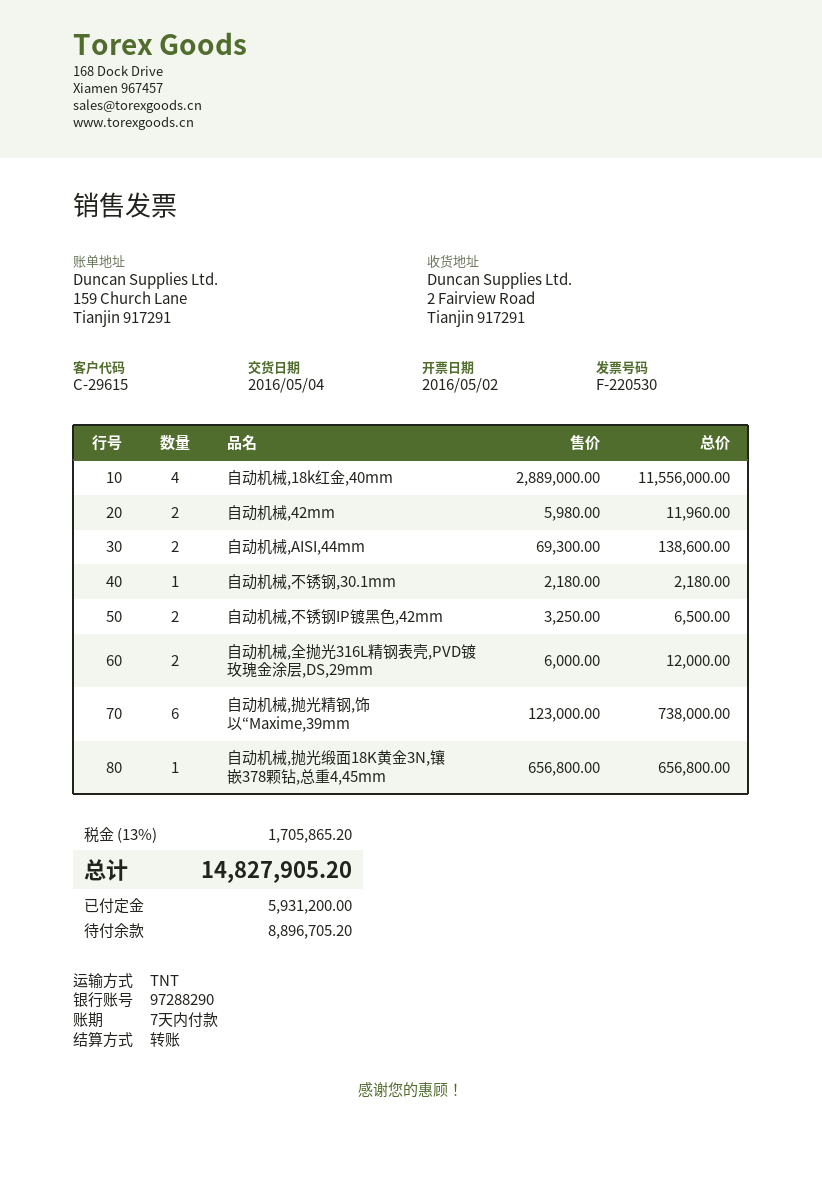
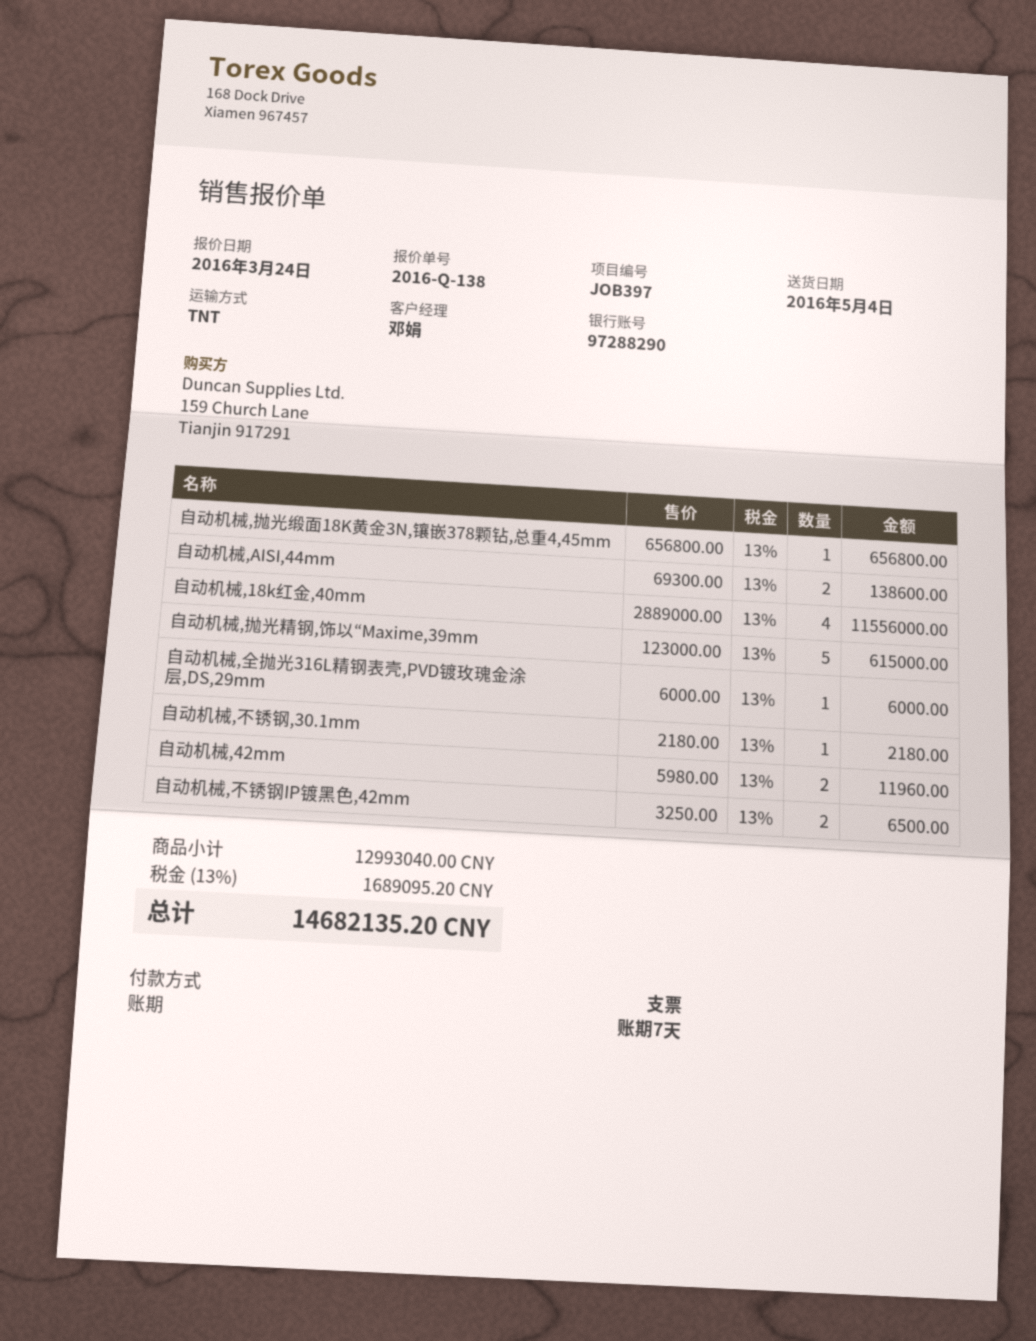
payment method: bank transfer -> cheque
自动机械,全抛光316L精钢表壳,PVD镀玫瑰金涂层,DS,29mm: 2 x 6000.00 = 12000.00 -> 1 x 6000.00 = 6000.00
自动机械,抛光精钢,饰以“Maxime,39mm: 6 x 123000.00 = 738000.00 -> 5 x 123000.00 = 615000.00
tax: 13% = 1705865.20 -> 13% = 1689095.20
total: 14827905.20 -> 14682135.20

